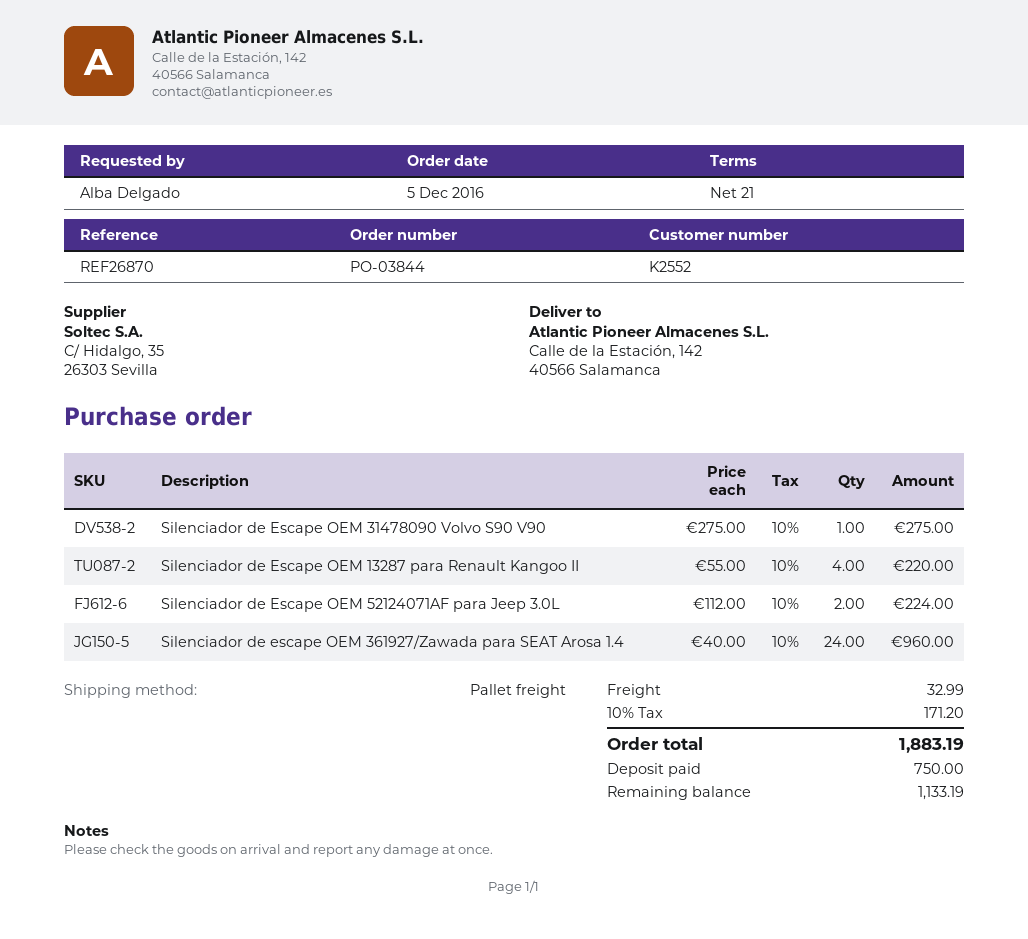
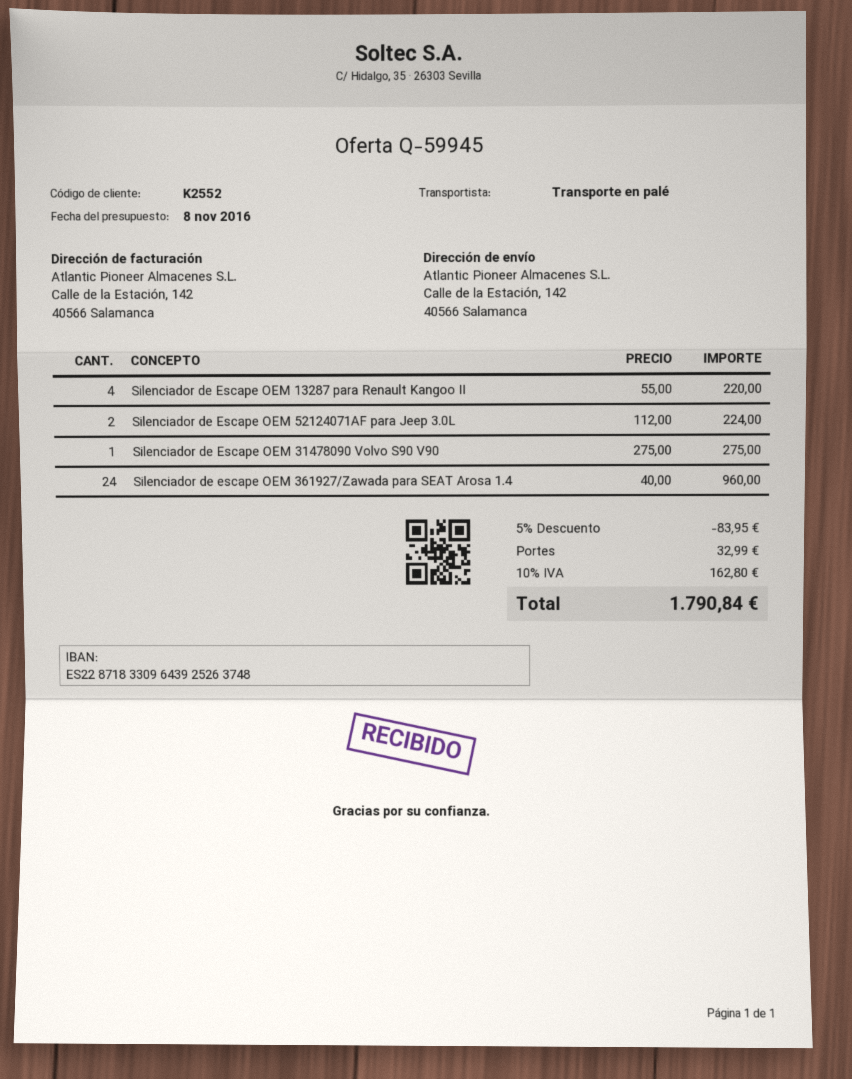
discount: none -> 5% = 83.95
tax: 10% = 171.20 -> 10% = 162.80
total: 1883.19 -> 1790.84

